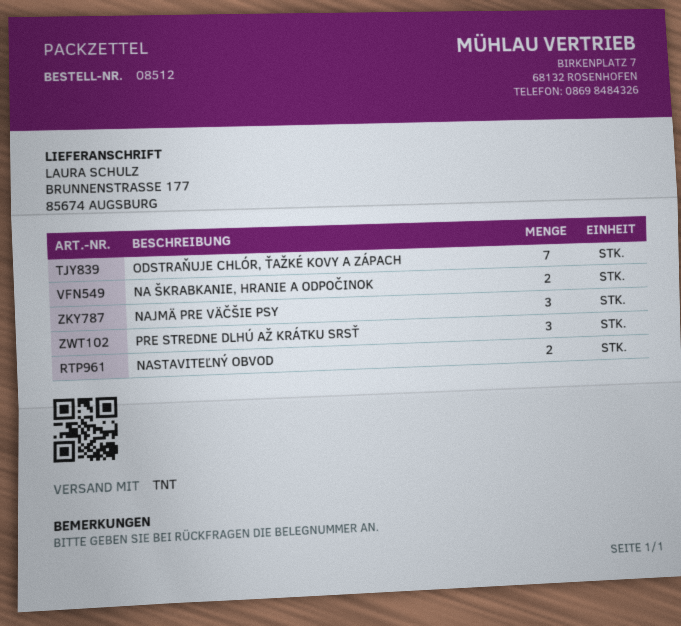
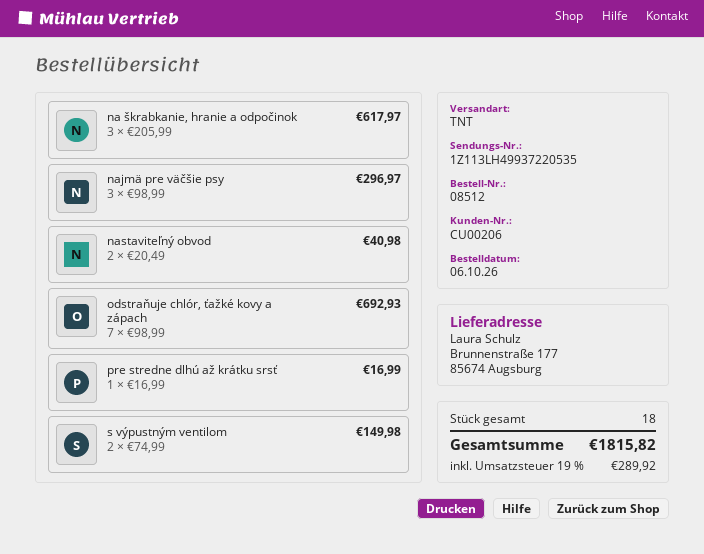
NA ŠKRABKANIE, HRANIE A ODPOČINOK: 2 -> 3
PRE STREDNE DLHÚ AŽ KRÁTKU SRSŤ: 3 -> 1
s výpustným ventilom: none -> 2

